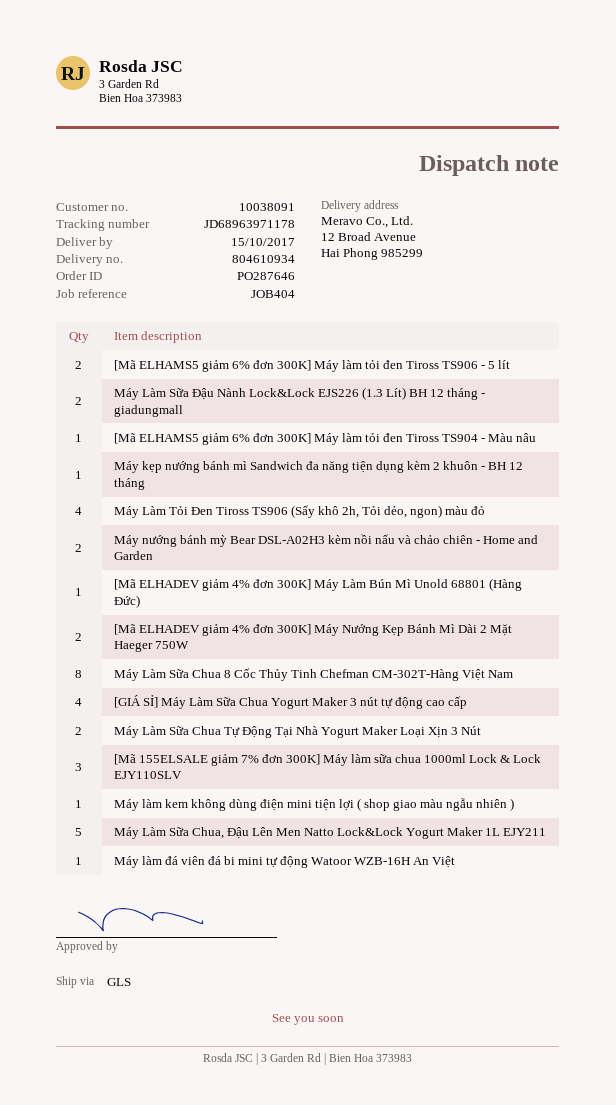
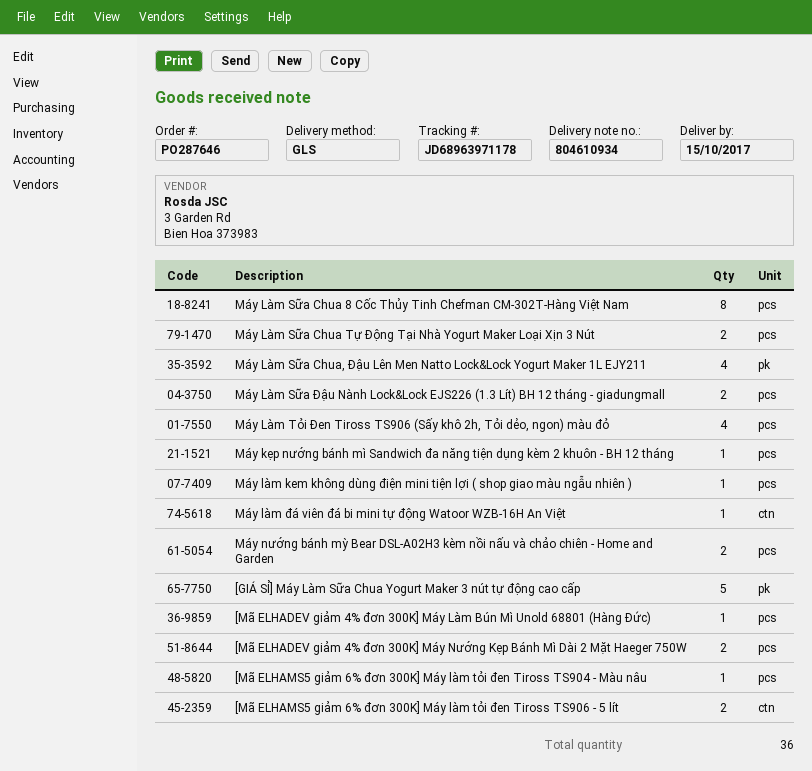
[GIÁ SỈ] Máy Làm Sữa Chua Yogurt Maker 3 nút tự động cao cấp: 4 -> 5
[Mã 155ELSALE giảm 7% đơn 300K] Máy làm sữa chua 1000ml Lock & Lock EJY110SLV: 3 -> none
Máy Làm Sữa Chua, Đậu Lên Men Natto Lock&Lock Yogurt Maker 1L EJY211: 5 -> 4

